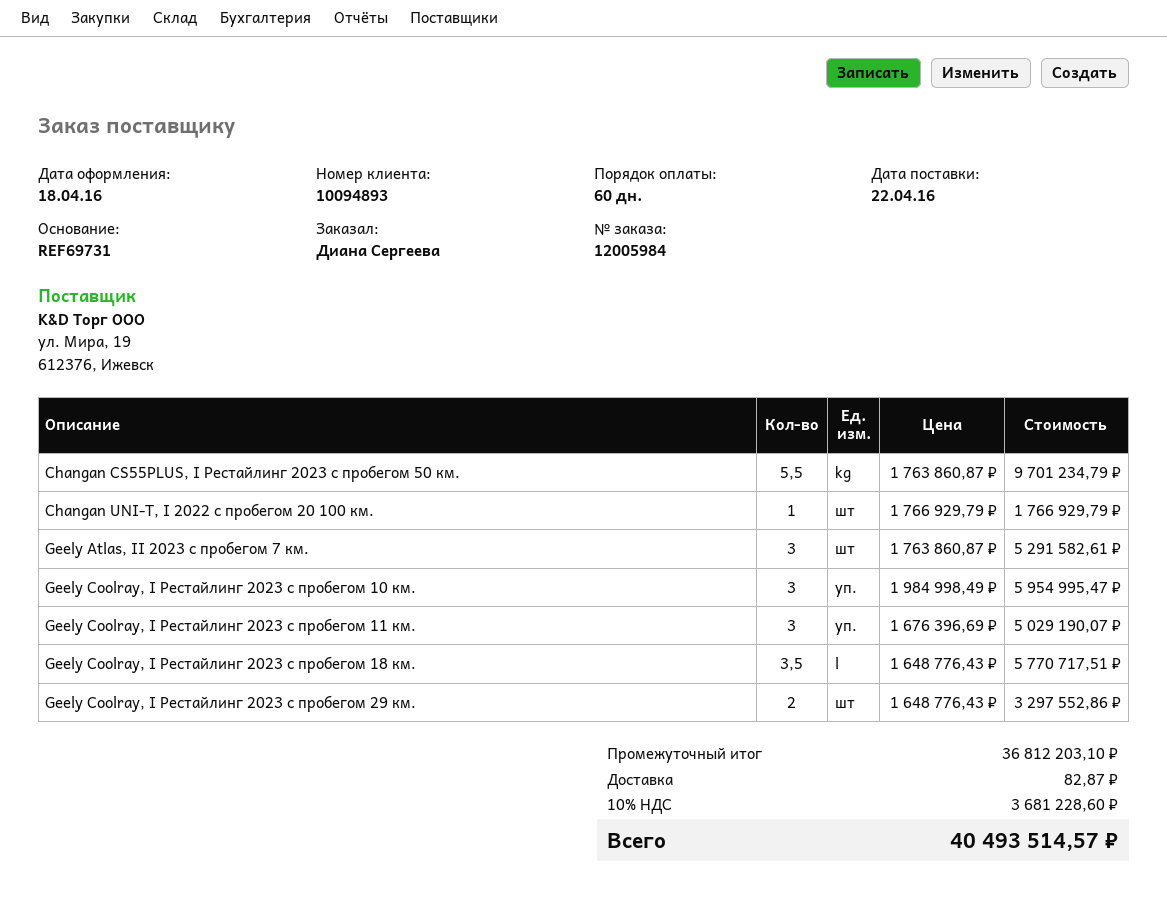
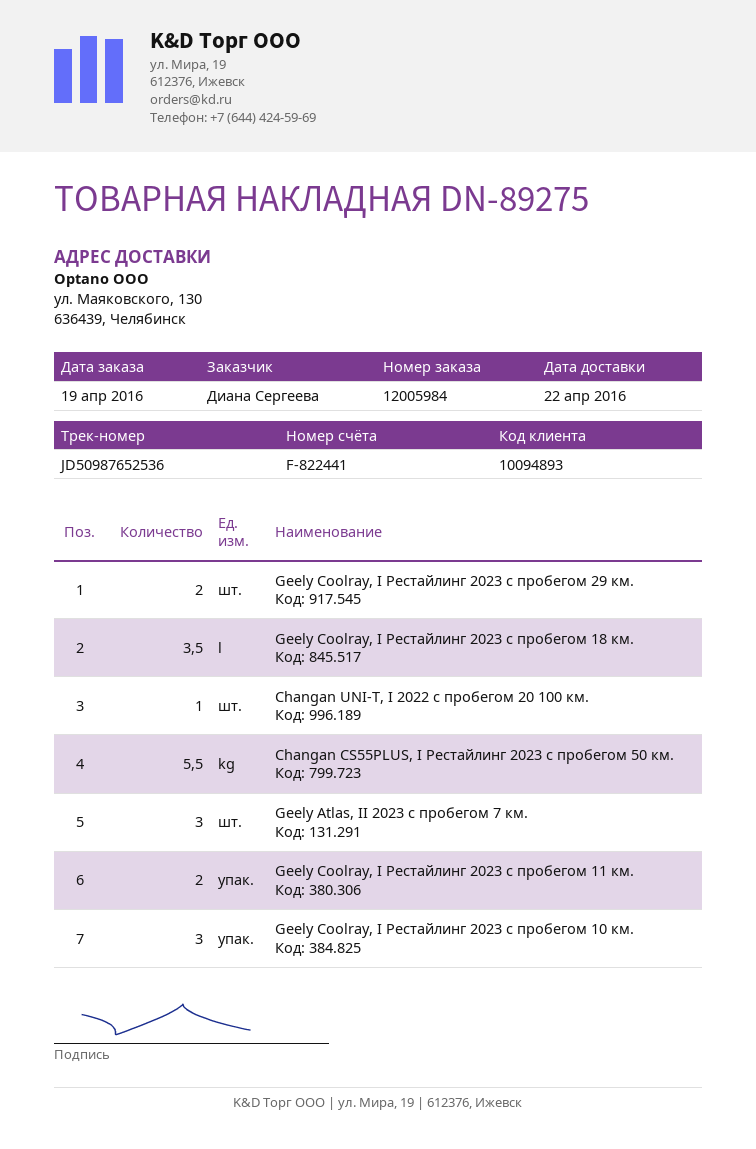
order date: 2016-04-18 -> 2016-04-19
Geely Coolray, I Рестайлинг 2023 с пробегом 11 км.: 3 -> 2

